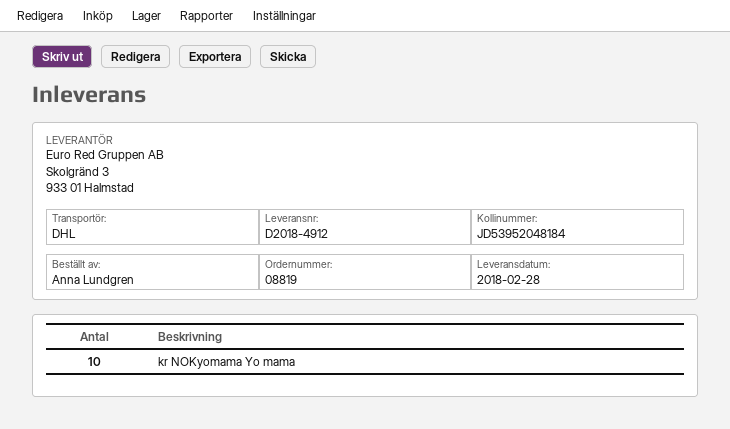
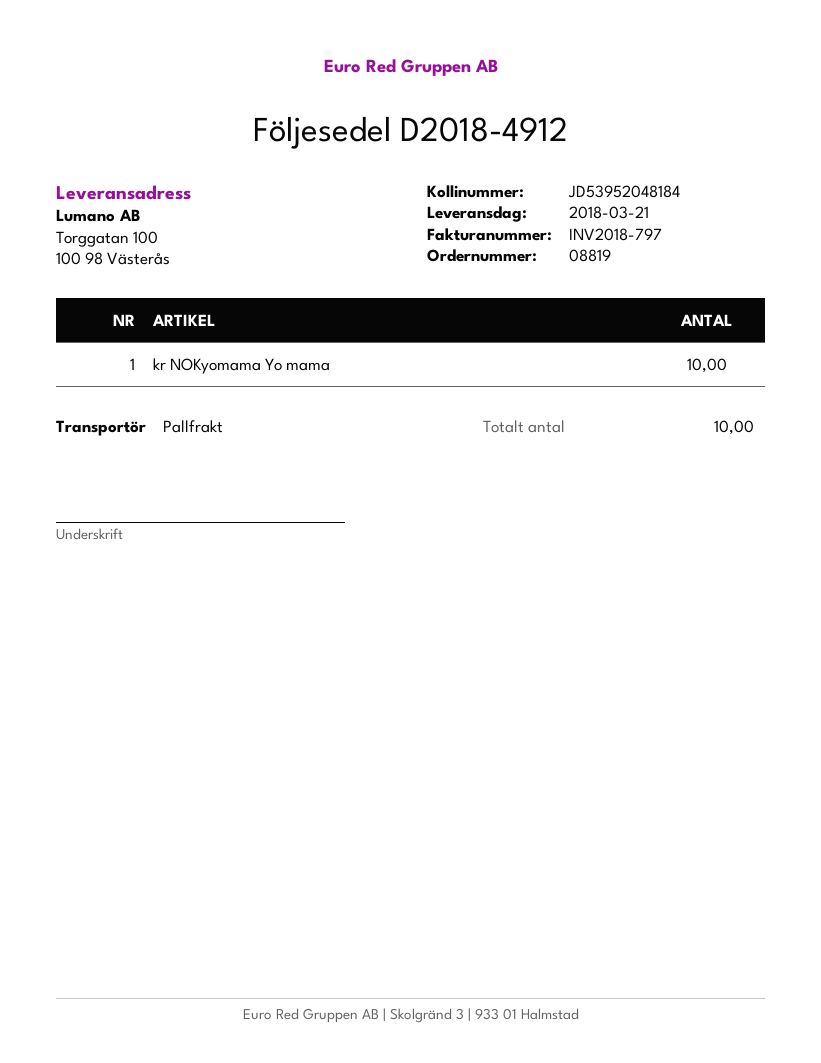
delivery date: 2018-02-28 -> 2018-03-21
shipping method: DHL -> pallet freight

